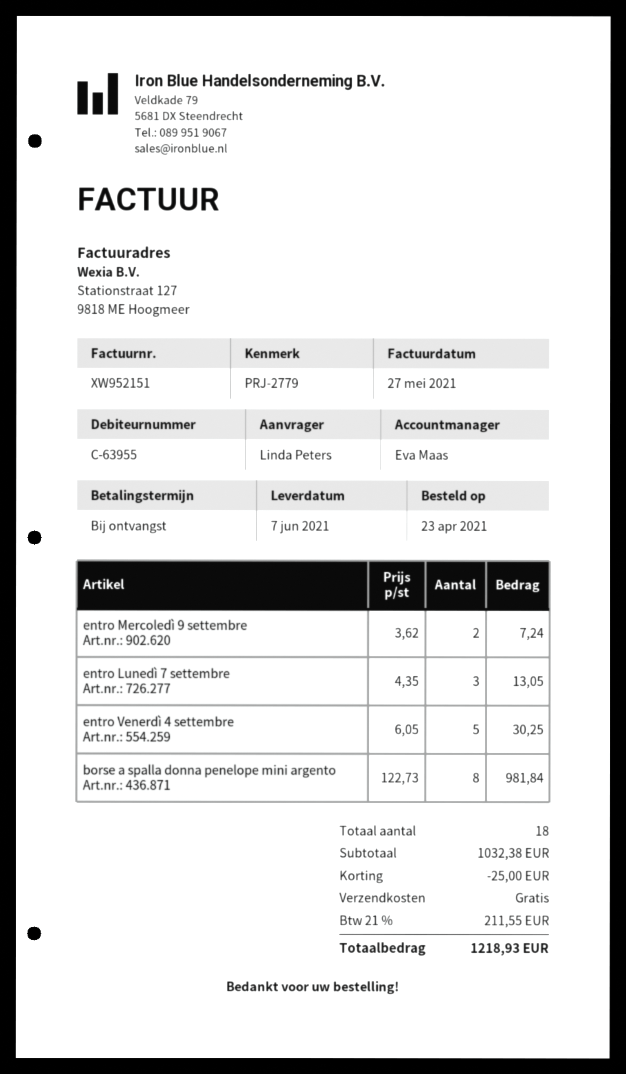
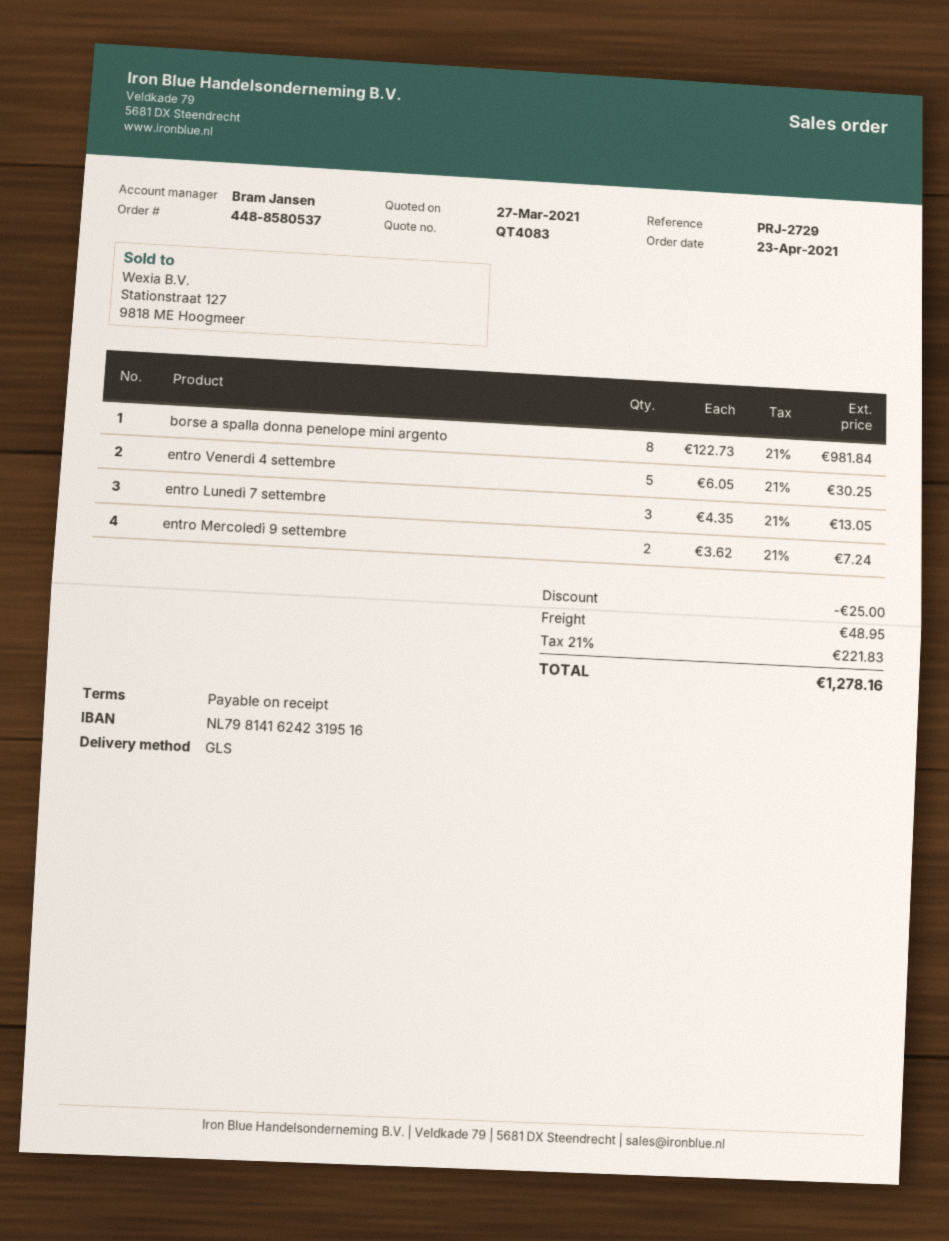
reference: PRJ-2779 -> PRJ-2729
sales rep: Eva Maas -> Bram Jansen
shipping: 0.00 -> 48.95
tax: 21% = 211.55 -> 21% = 221.83
total: 1218.93 -> 1278.16

